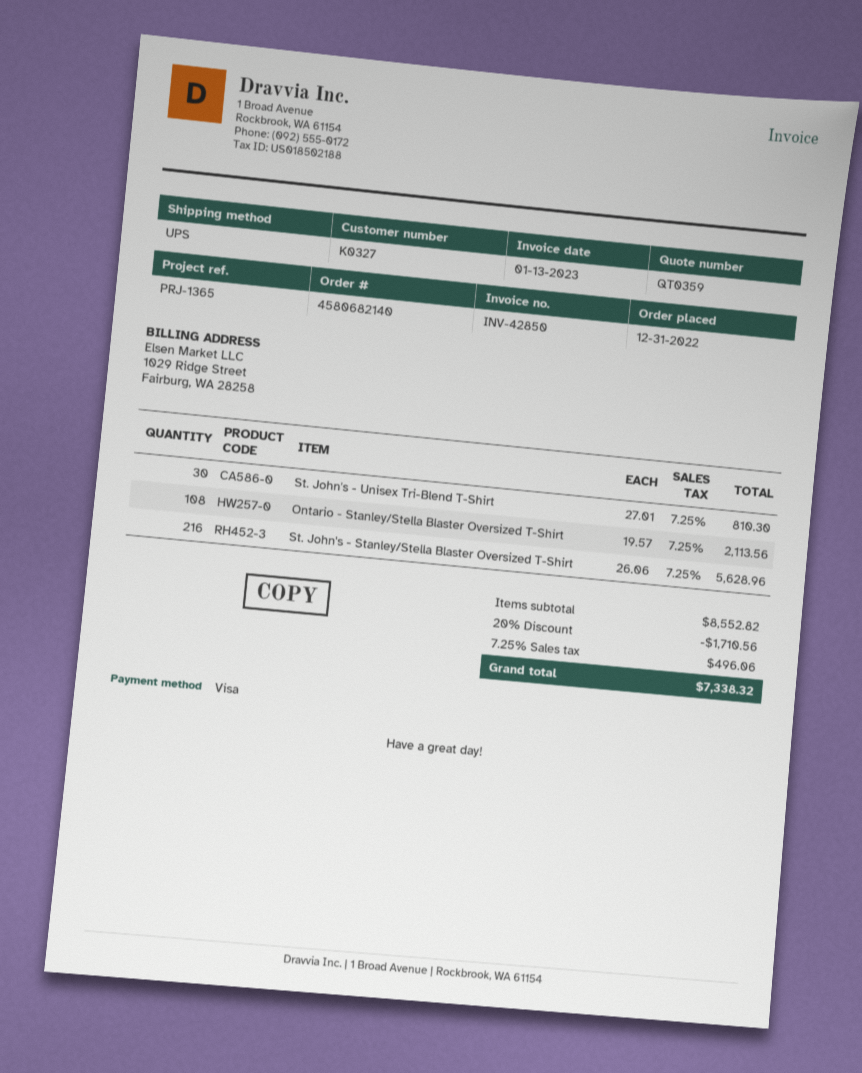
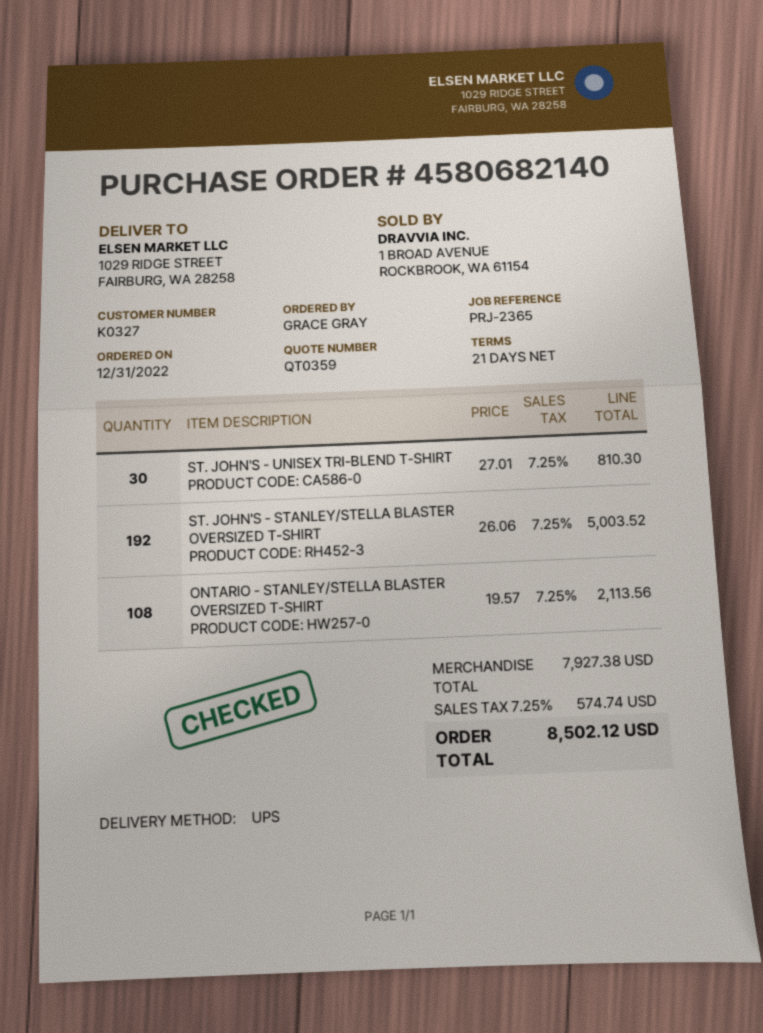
reference: PRJ-1365 -> PRJ-2365
St. John's - Stanley/Stella Blaster Oversized T-Shirt: 216 x 26.06 = 5628.96 -> 192 x 26.06 = 5003.52
subtotal: 8552.82 -> 7927.38
discount: 20% = 1710.56 -> none
tax: 7.25% = 496.06 -> 7.25% = 574.74
total: 7338.32 -> 8502.12

